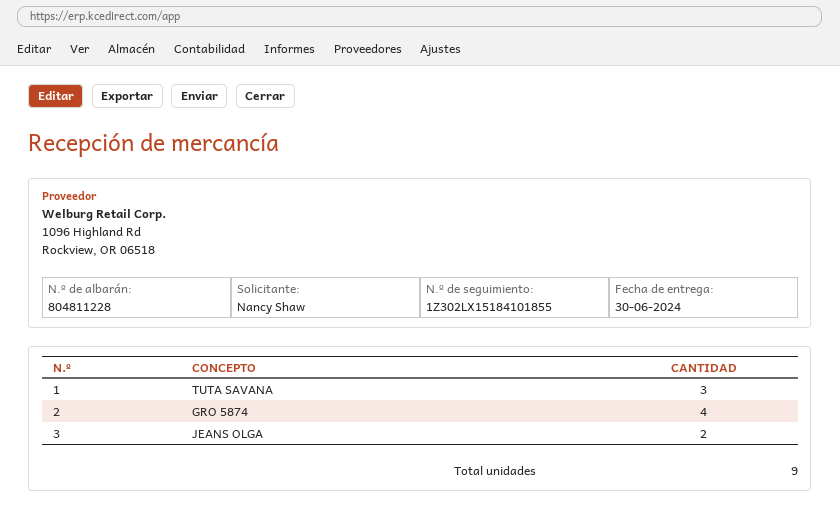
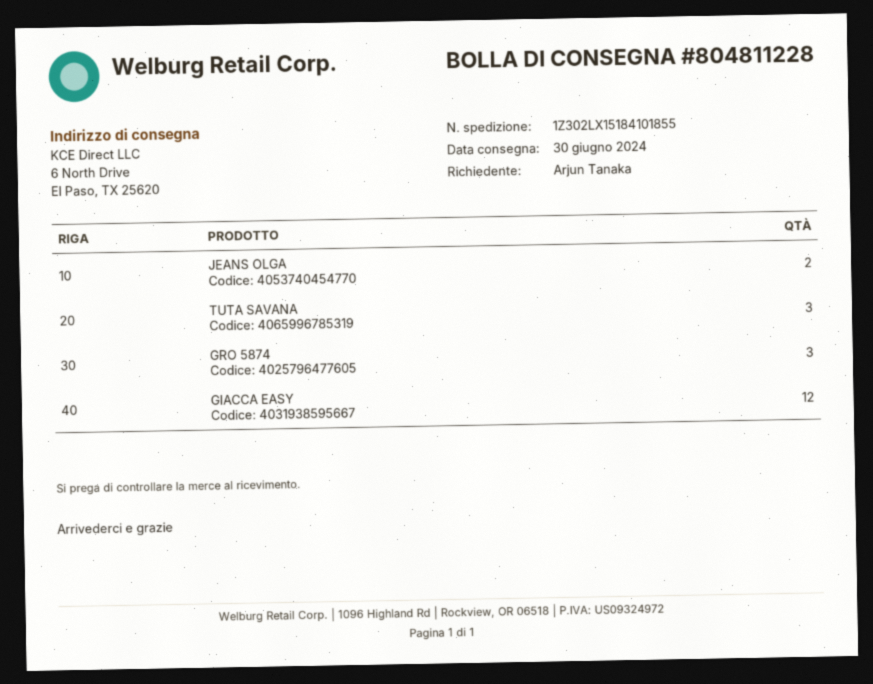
ordered by: Nancy Shaw -> Arjun Tanaka
GRO 5874: 4 -> 3
GIACCA EASY: none -> 12

